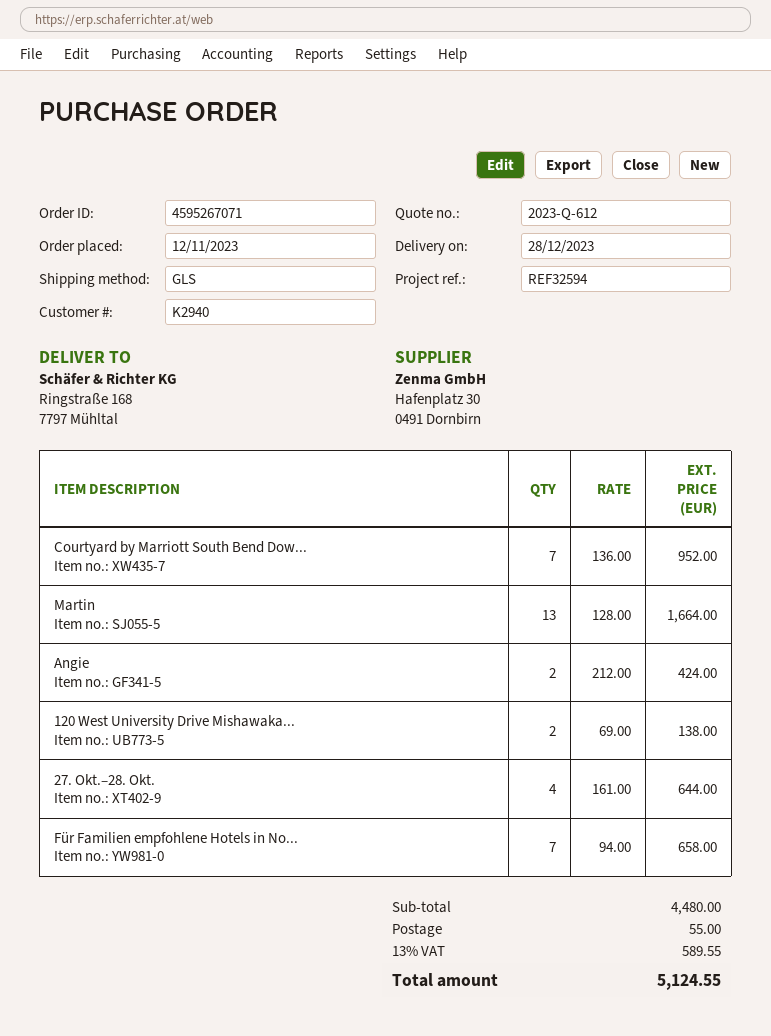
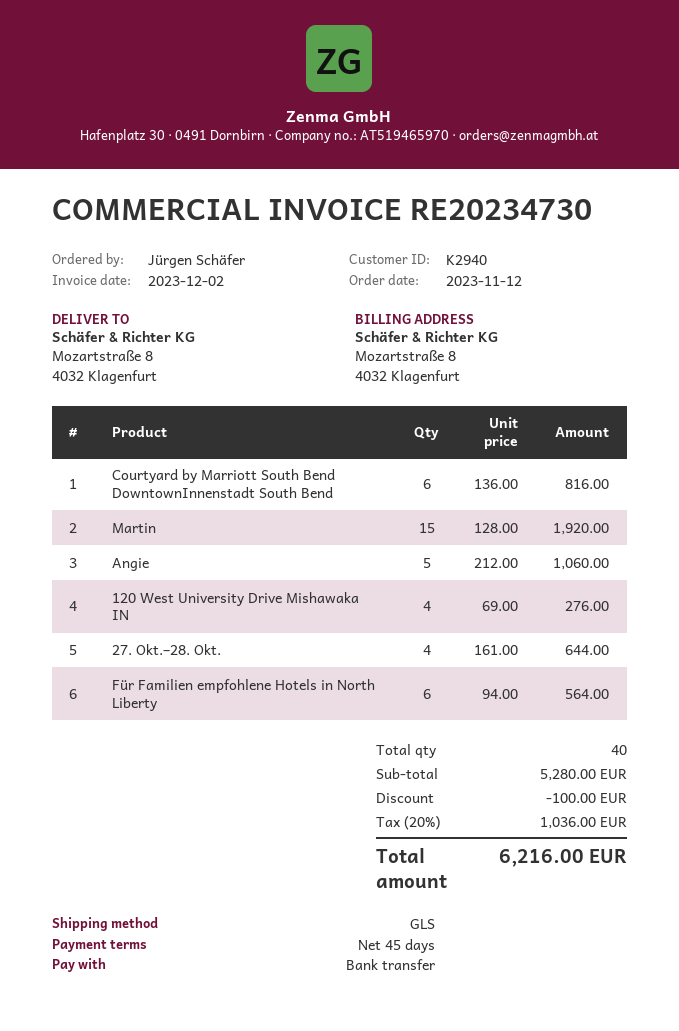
ship to: Ringstraße 168, 7797 Mühltal -> Mozartstraße 8, 4032 Klagenfurt
Courtyard by Marriott South Bend Dow...: 7 x 136.00 = 952.00 -> 6 x 136.00 = 816.00
Martin: 13 x 128.00 = 1664.00 -> 15 x 128.00 = 1920.00
Angie: 2 x 212.00 = 424.00 -> 5 x 212.00 = 1060.00
120 West University Drive Mishawaka...: 2 x 69.00 = 138.00 -> 4 x 69.00 = 276.00
Für Familien empfohlene Hotels in No...: 7 x 94.00 = 658.00 -> 6 x 94.00 = 564.00
subtotal: 4480.00 -> 5280.00
discount: none -> 100.00
shipping: 55.00 -> none
tax: 13% = 589.55 -> 20% = 1036.00
total: 5124.55 -> 6216.00

